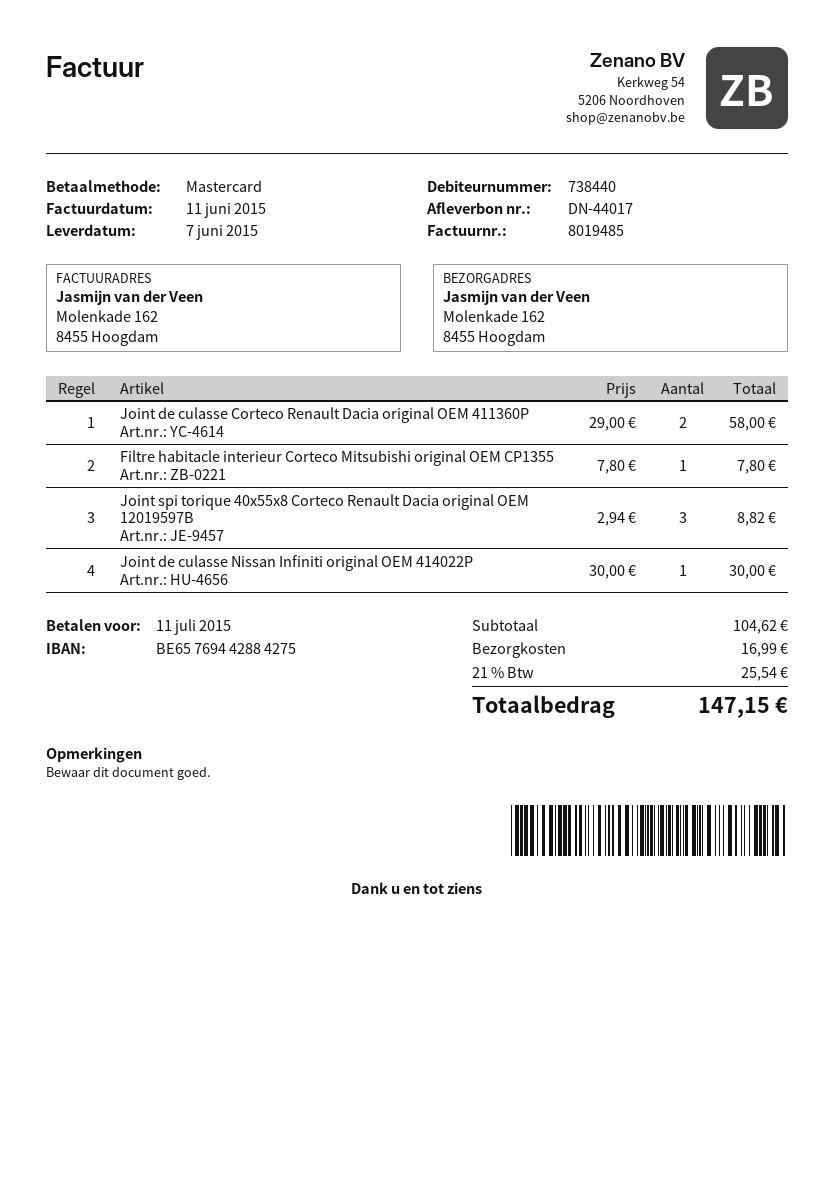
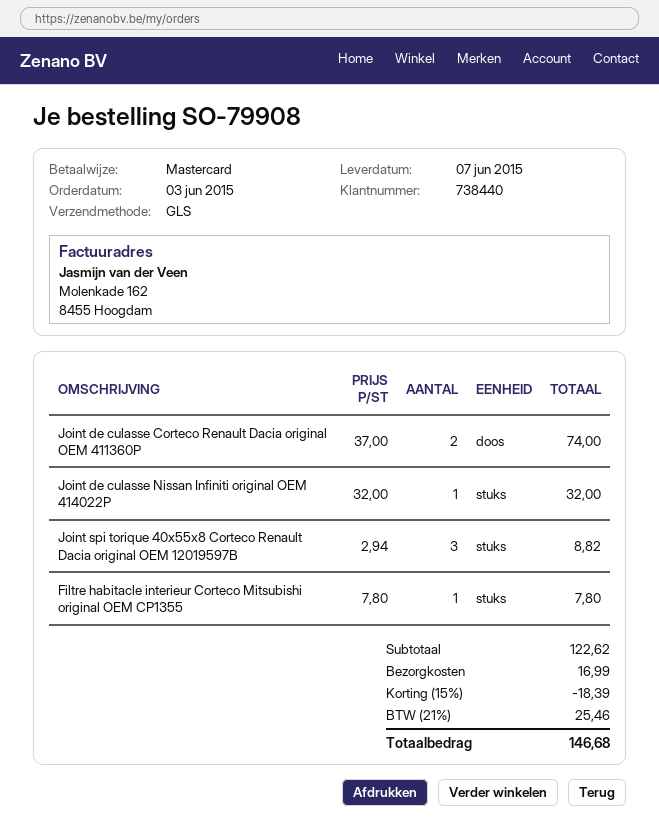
Joint de culasse Corteco Renault Dacia original OEM 411360P: 2 x 29.00 = 58.00 -> 2 x 37.00 = 74.00
Joint de culasse Nissan Infiniti original OEM 414022P: 1 x 30.00 = 30.00 -> 1 x 32.00 = 32.00
subtotal: 104.62 -> 122.62
discount: none -> 15% = 18.39
tax: 21% = 25.54 -> 21% = 25.46
total: 147.15 -> 146.68

